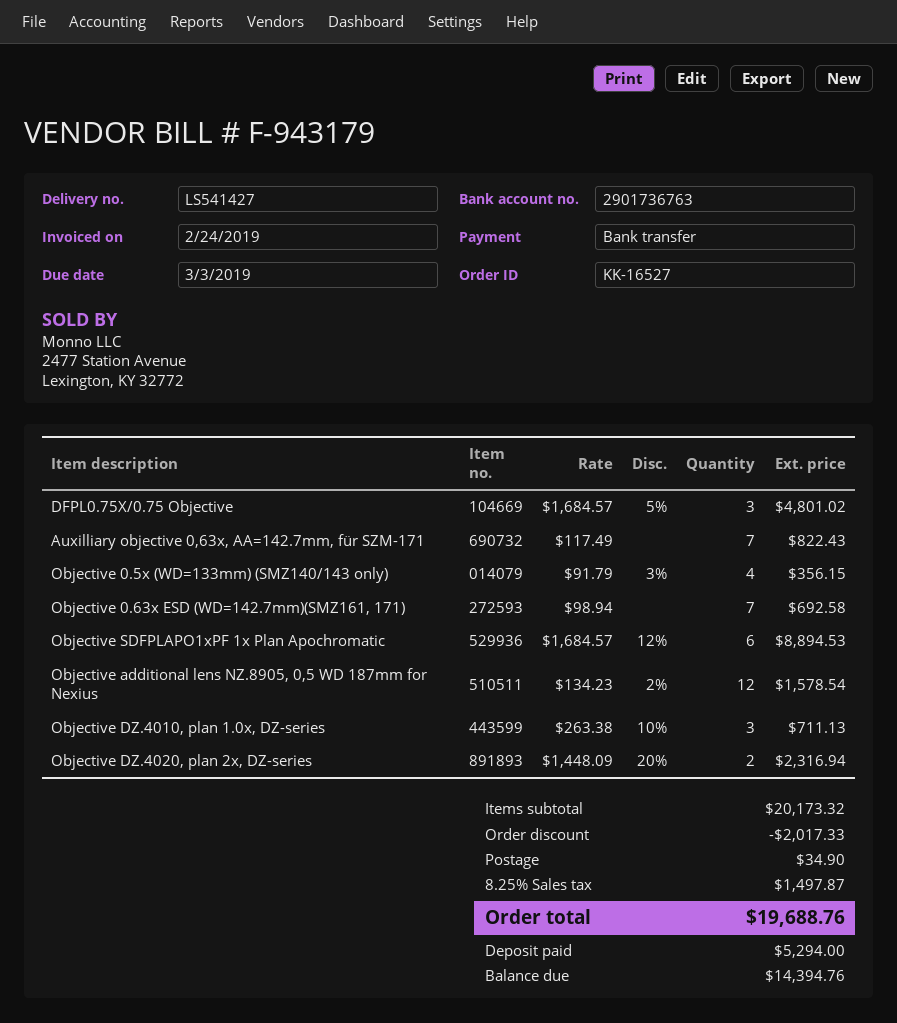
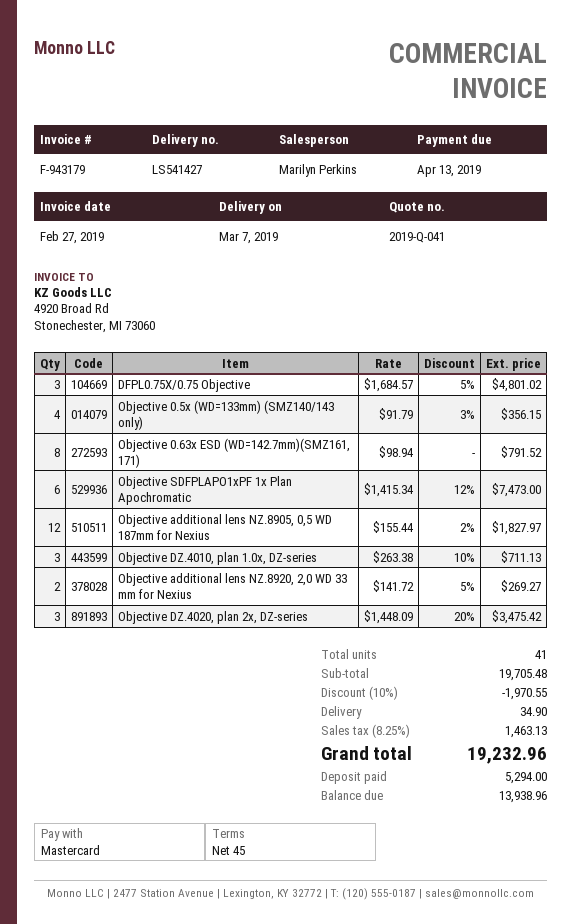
invoice date: 2019-02-24 -> 2019-02-27
due date: 2019-03-03 -> 2019-04-13
payment method: bank transfer -> Mastercard
Auxilliary objective 0,63x, AA=142.7mm, für SZM-171: 7 x 117.49 = 822.43 -> none
Objective 0.63x ESD (WD=142.7mm)(SMZ161, 171): 7 x 98.94 = 692.58 -> 8 x 98.94 = 791.52
Objective SDFPLAPO1xPF 1x Plan Apochromatic: 6 x 1684.57 - 12% = 8894.53 -> 6 x 1415.34 - 12% = 7473.00
Objective additional lens NZ.8905, 0,5 WD 187mm for Nexius: 12 x 134.23 - 2% = 1578.54 -> 12 x 155.44 - 2% = 1827.97
Objective DZ.4020, plan 2x, DZ-series: 2 x 1448.09 - 20% = 2316.94 -> 3 x 1448.09 - 20% = 3475.42
Objective additional lens NZ.8920, 2,0 WD 33 mm for Nexius: none -> 2 x 141.72 - 5% = 269.27
subtotal: 20173.32 -> 19705.48
discount: 2017.33 -> 1970.55
tax: 8.25% = 1497.87 -> 8.25% = 1463.13
total: 19688.76 -> 19232.96
balance: 14394.76 -> 13938.96

